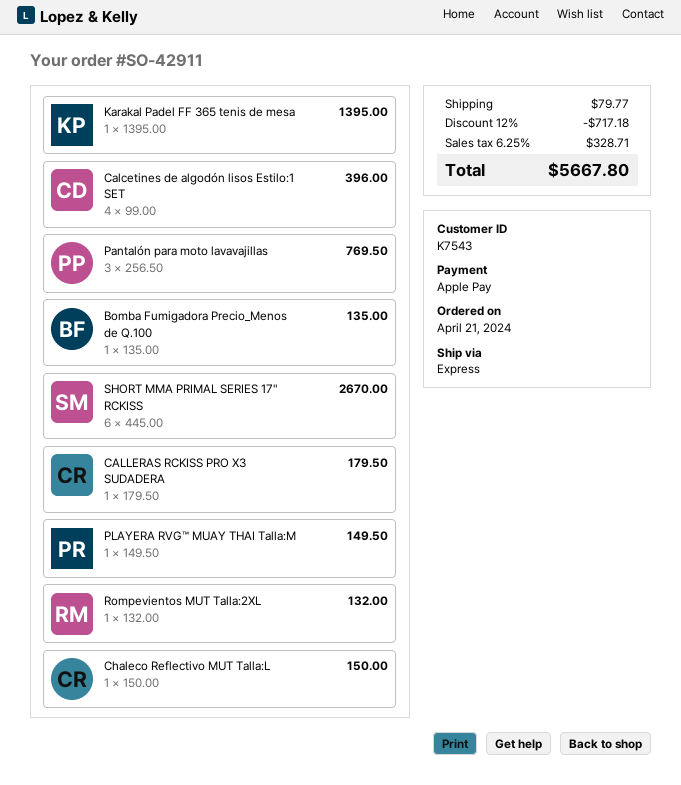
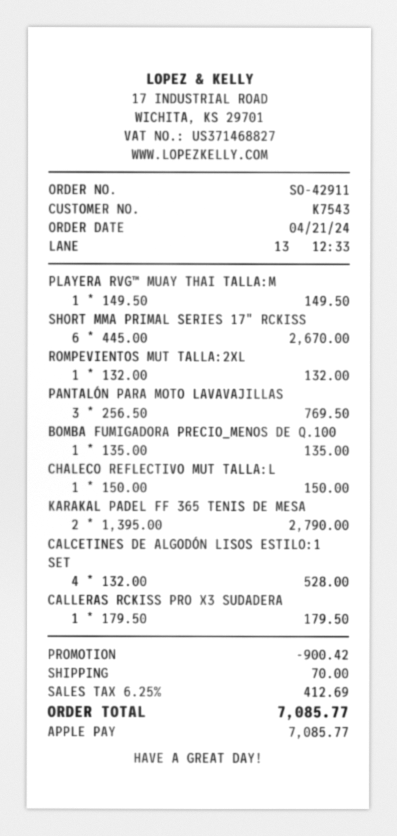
Karakal Padel FF 365 tenis de mesa: 1 x 1395.00 = 1395.00 -> 2 x 1395.00 = 2790.00
Calcetines de algodón lisos Estilo:1 SET: 4 x 99.00 = 396.00 -> 4 x 132.00 = 528.00
discount: 717.18 -> 900.42
shipping: 79.77 -> 70.00
tax: 6.25% = 328.71 -> 6.25% = 412.69
total: 5667.80 -> 7085.77

